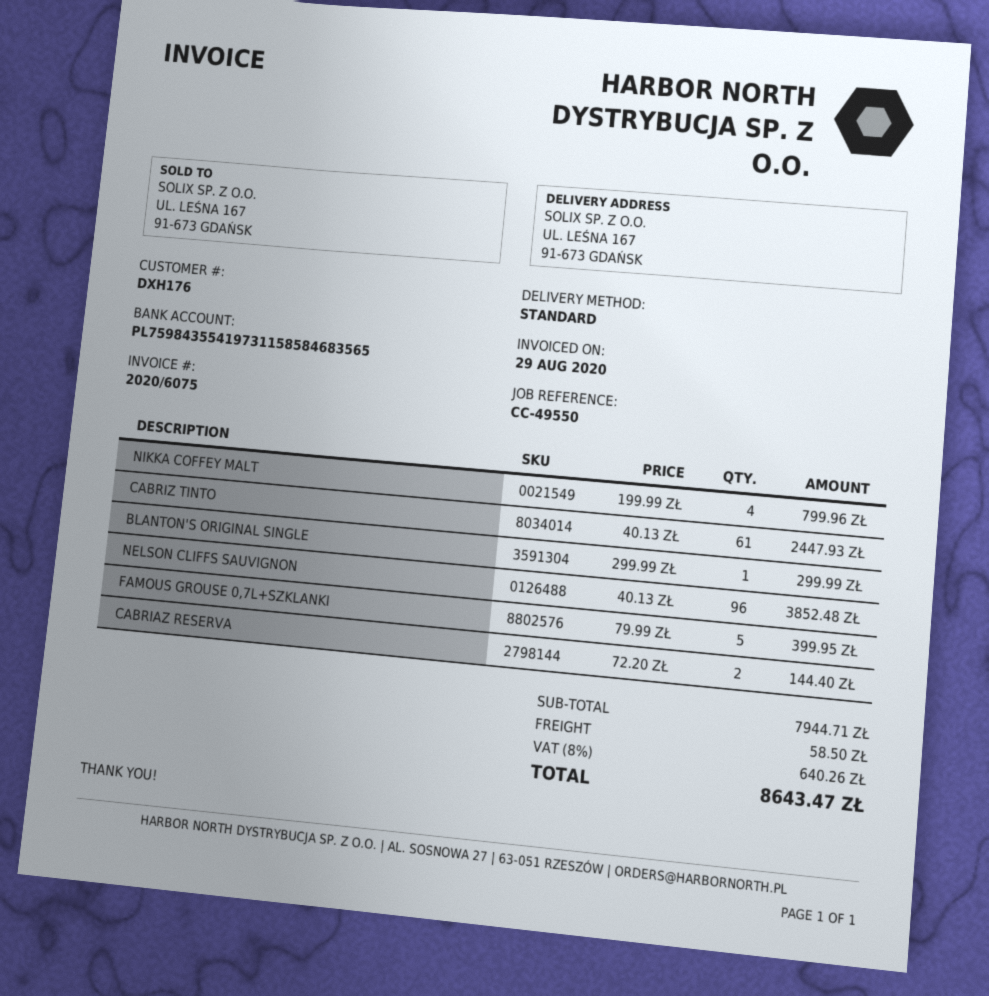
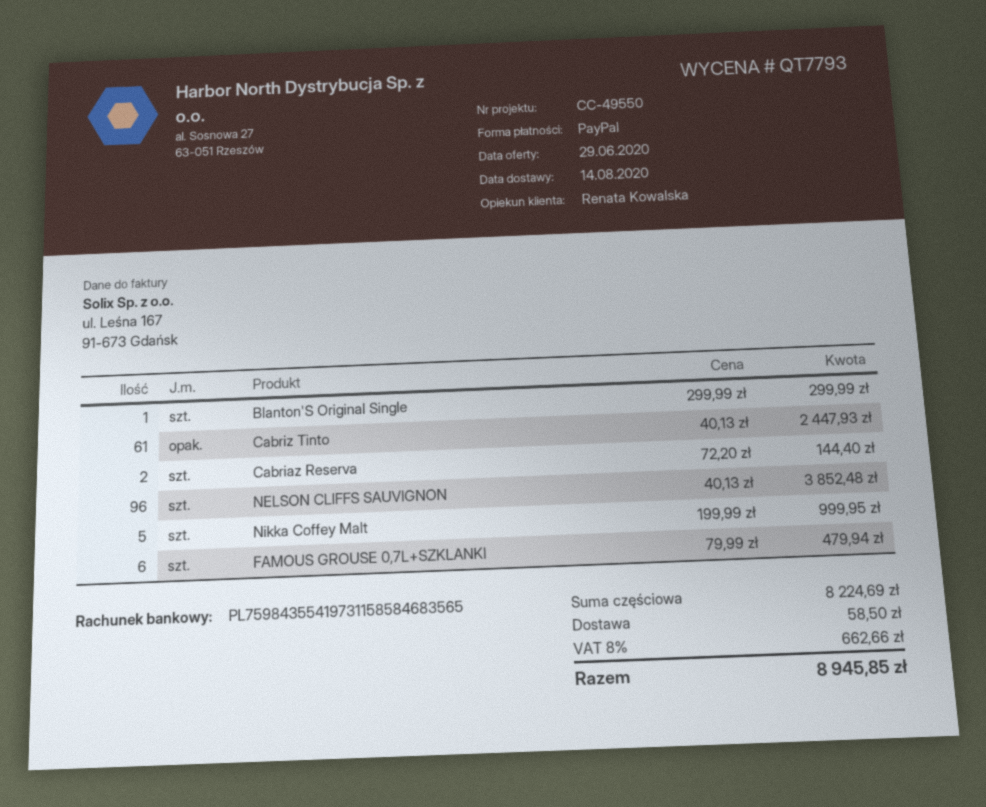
NIKKA COFFEY MALT: 4 x 199.99 = 799.96 -> 5 x 199.99 = 999.95
FAMOUS GROUSE 0,7L+SZKLANKI: 5 x 79.99 = 399.95 -> 6 x 79.99 = 479.94
subtotal: 7944.71 -> 8224.69
tax: 8% = 640.26 -> 8% = 662.66
total: 8643.47 -> 8945.85

